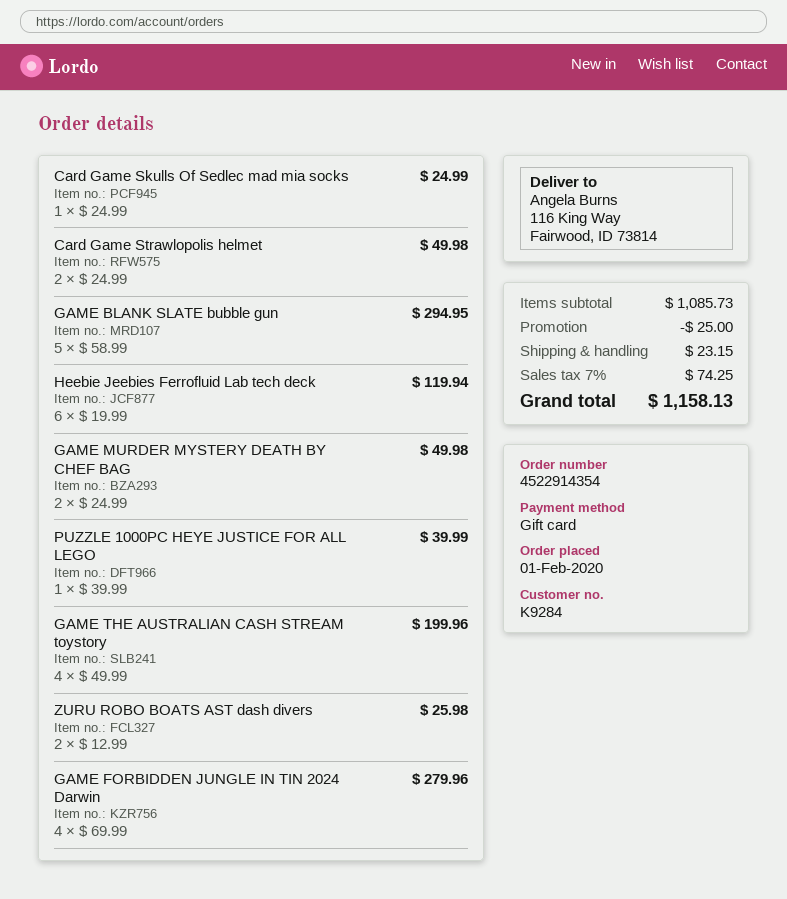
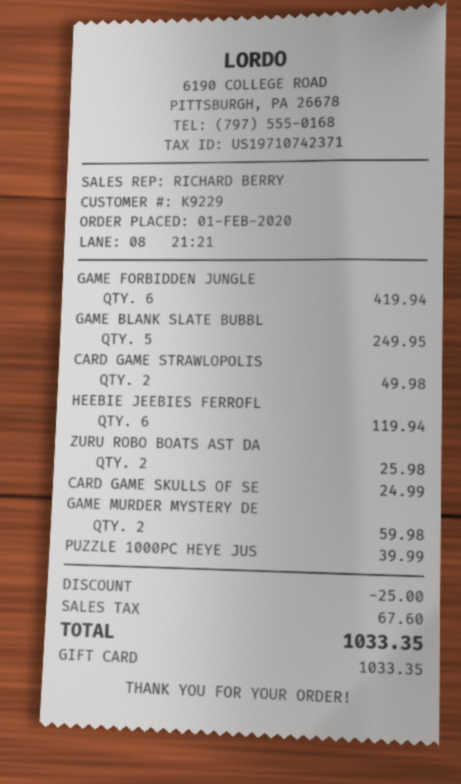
customer number: K9284 -> K9229
GAME BLANK SLATE bubble gun: 5 for 294.95 -> 5 for 249.95
GAME MURDER MYSTERY DEATH BY CHEF BAG: 2 for 49.98 -> 2 for 59.98
GAME THE AUSTRALIAN CASH STREAM toystory: 4 for 199.96 -> none
GAME FORBIDDEN JUNGLE IN TIN 2024 Darwin: 4 for 279.96 -> 6 for 419.94
shipping: 23.15 -> none
tax: 74.25 -> 67.60
total: 1158.13 -> 1033.35

